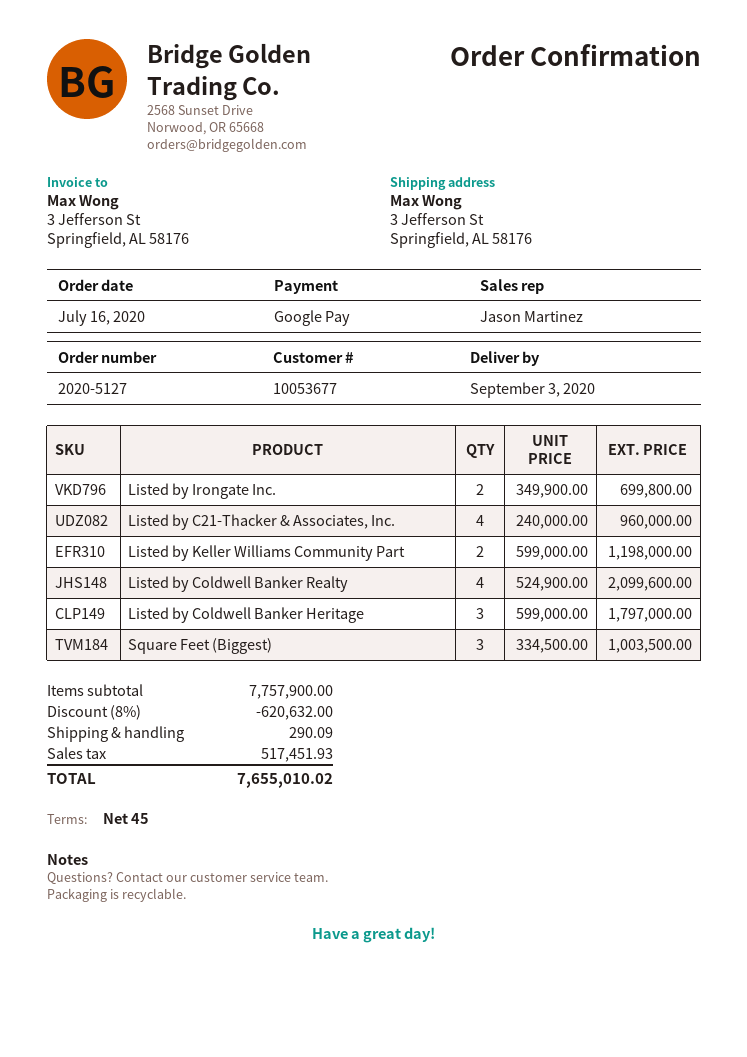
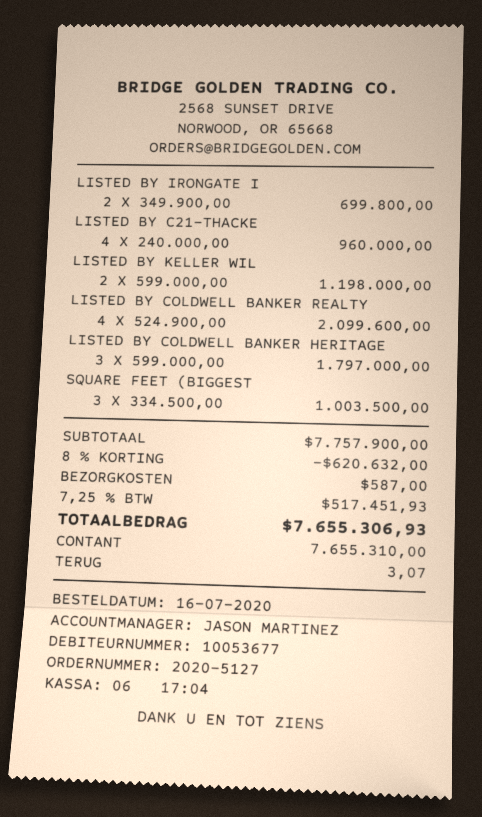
payment method: Google Pay -> cash
shipping: 290.09 -> 587.00
total: 7655010.02 -> 7655306.93

